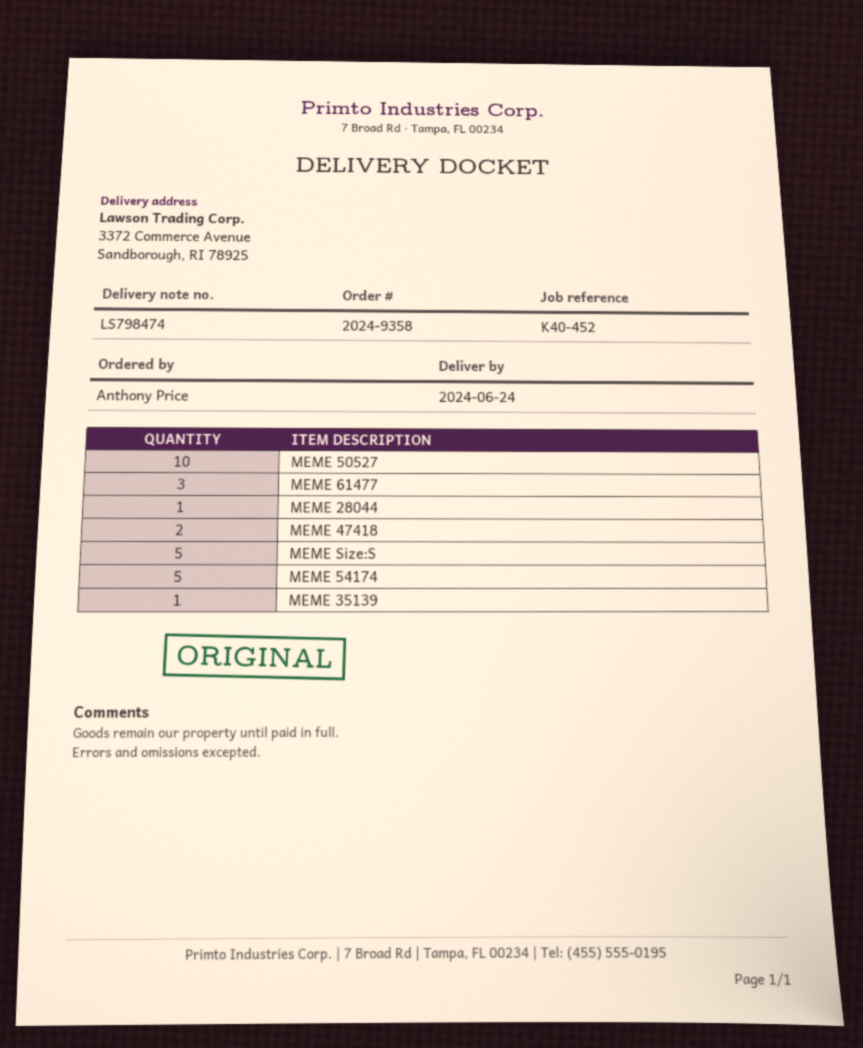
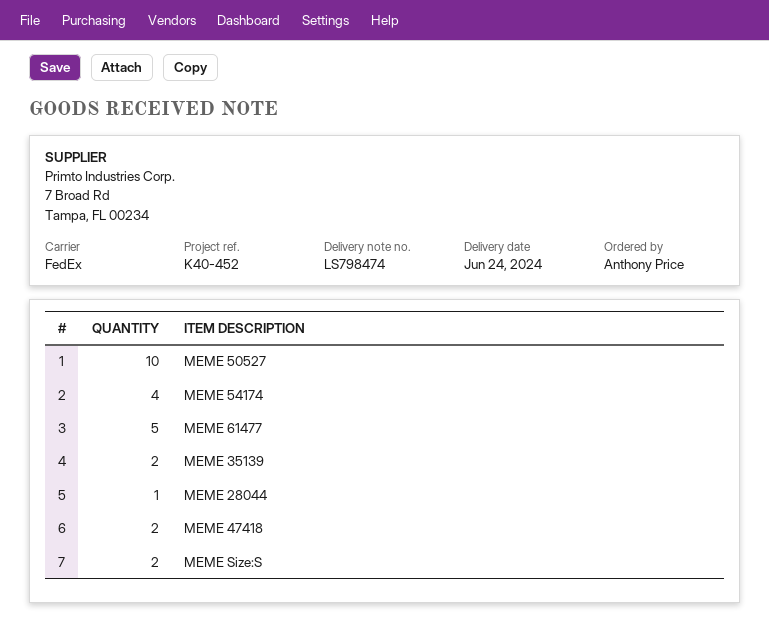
MEME 61477: 3 -> 5
MEME Size:S: 5 -> 2
MEME 54174: 5 -> 4
MEME 35139: 1 -> 2

